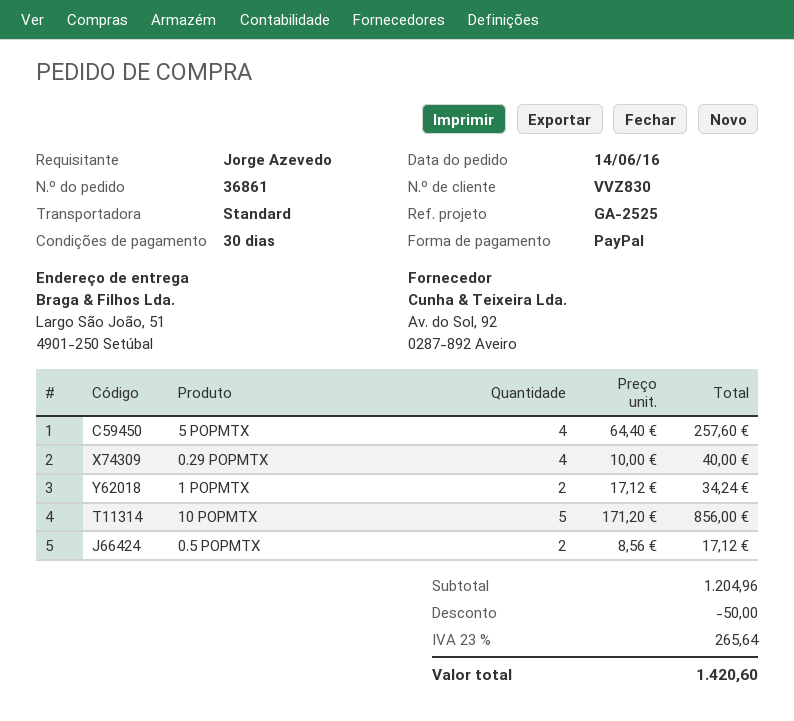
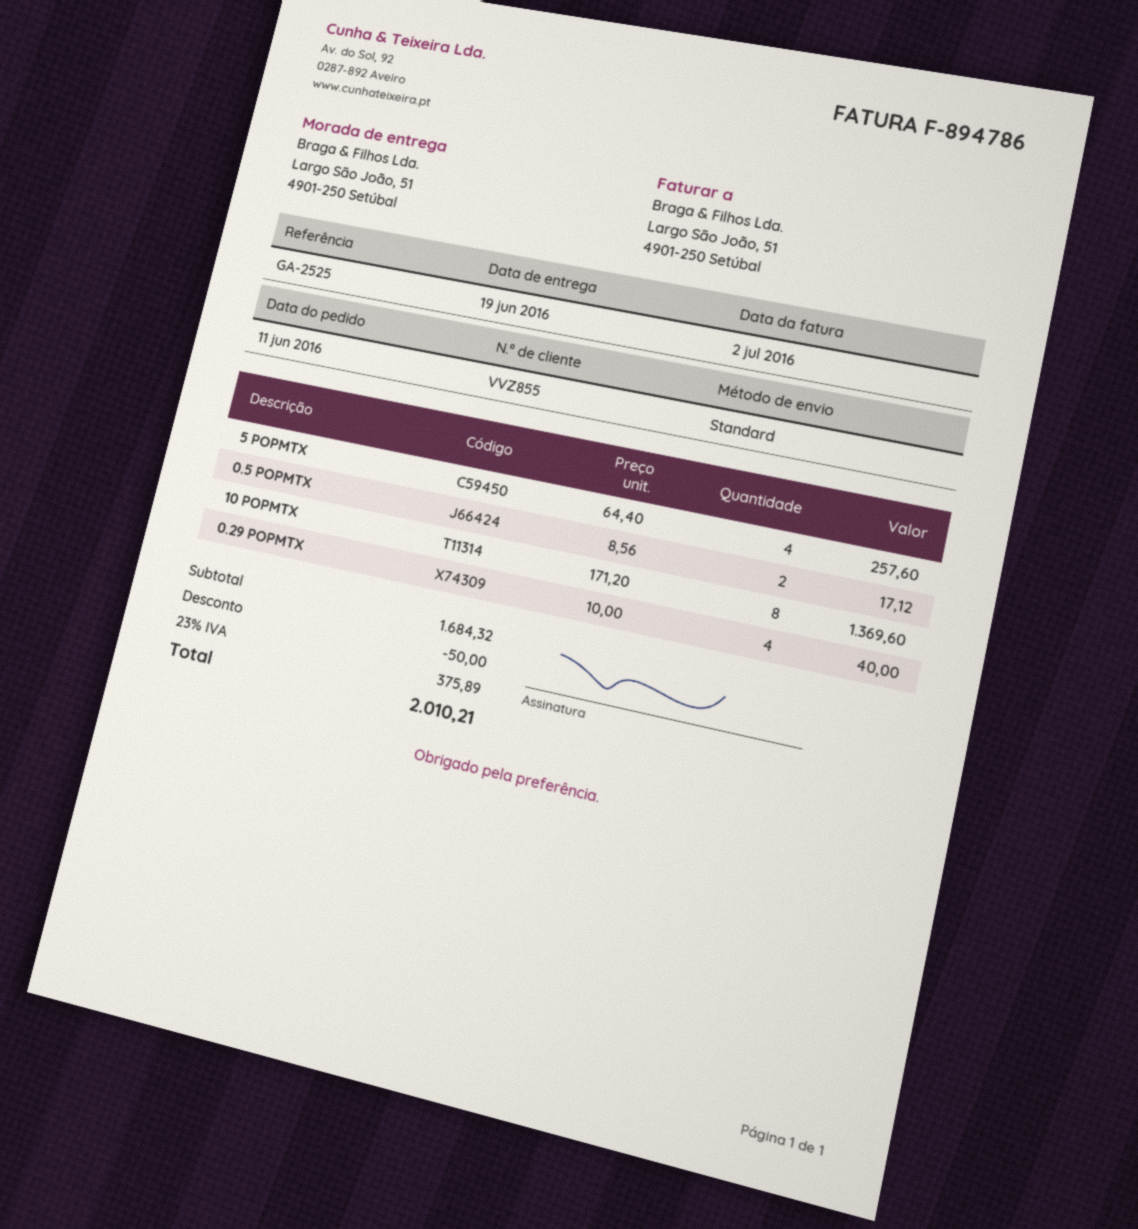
order date: 2016-06-14 -> 2016-06-11
customer number: VVZ830 -> VVZ855
1 POPMTX: 2 x 17.12 = 34.24 -> none
10 POPMTX: 5 x 171.20 = 856.00 -> 8 x 171.20 = 1369.60
subtotal: 1204.96 -> 1684.32
tax: 23% = 265.64 -> 23% = 375.89
total: 1420.60 -> 2010.21

